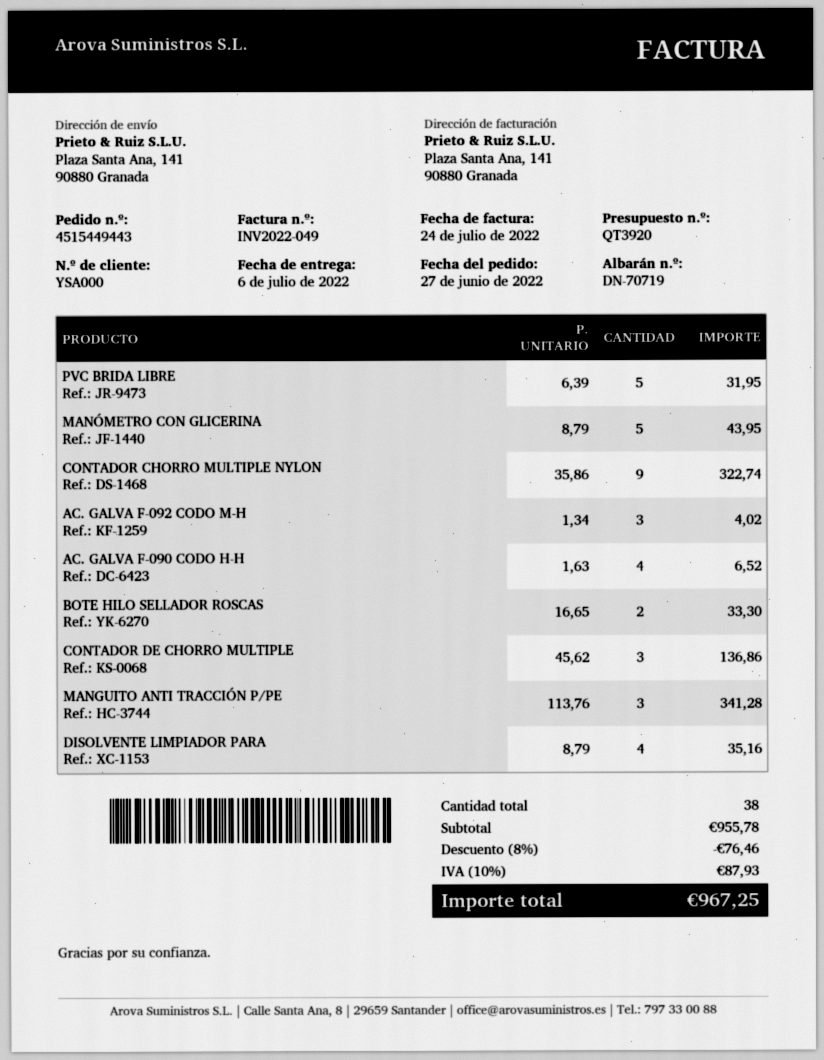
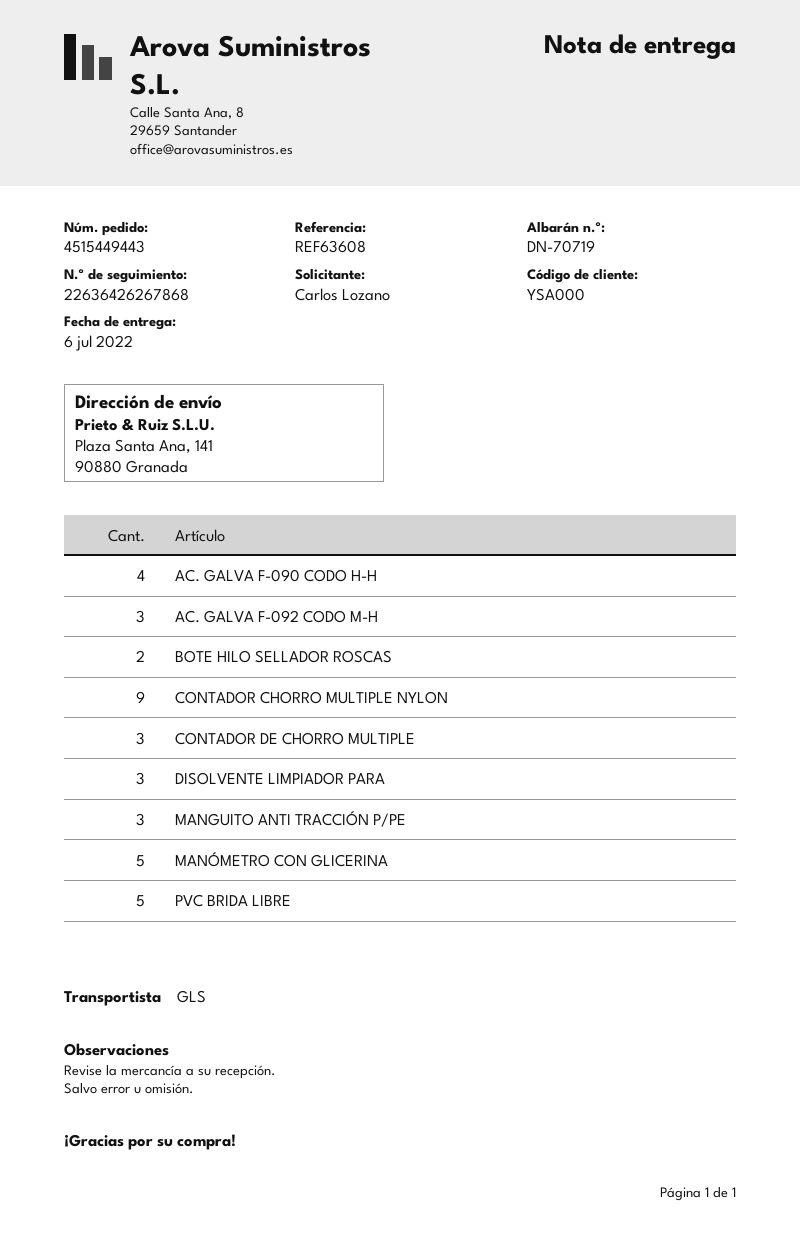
DISOLVENTE LIMPIADOR PARA: 4 -> 3

